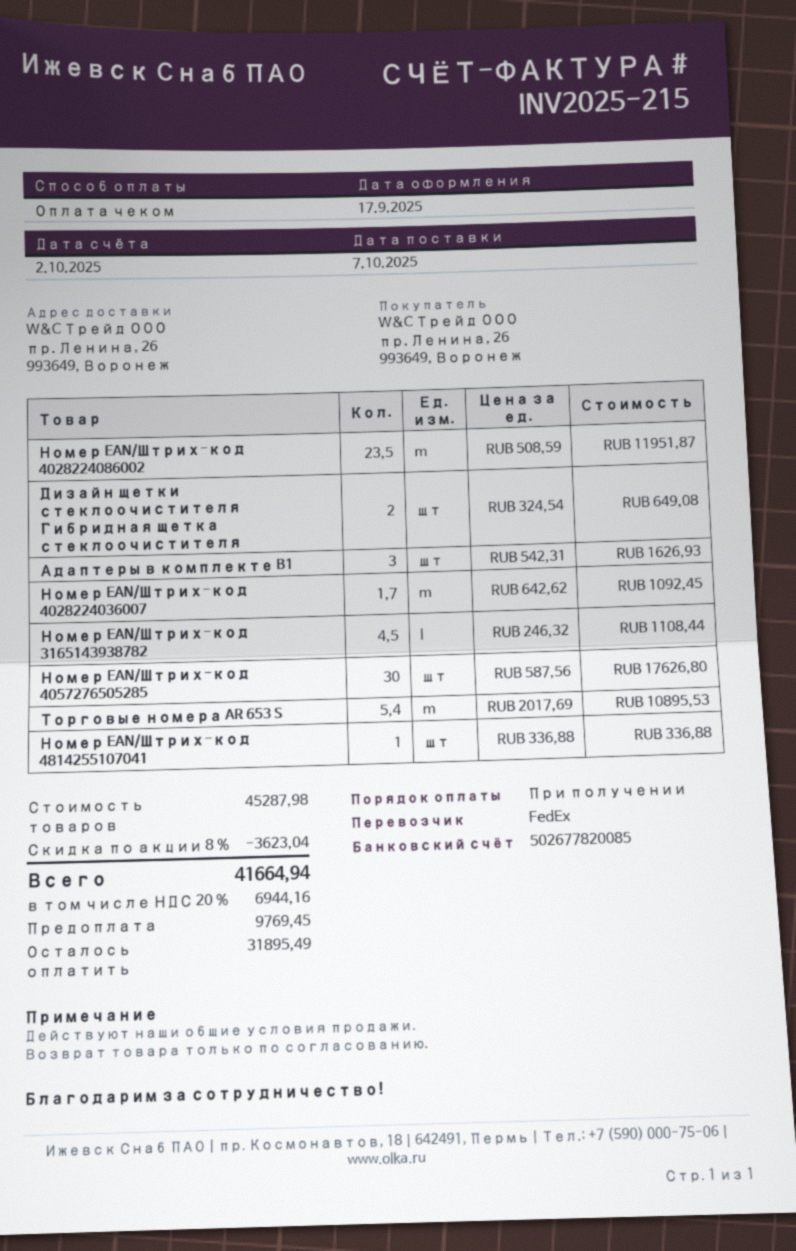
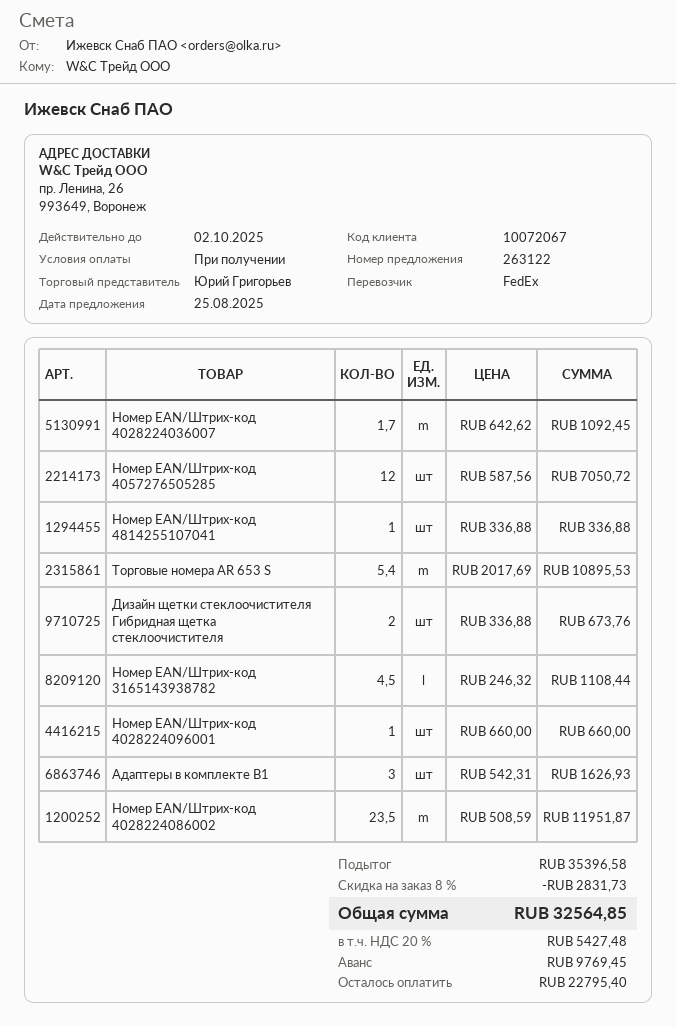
Дизайн щетки стеклоочистителя Гибридная щетка стеклоочистителя: 2 x 324.54 = 649.08 -> 2 x 336.88 = 673.76
Номер EAN/Штрих-код 4057276505285: 30 x 587.56 = 17626.80 -> 12 x 587.56 = 7050.72
Номер EAN/Штрих-код 4028224096001: none -> 1 x 660.00 = 660.00
subtotal: 45287.98 -> 35396.58
discount: 8% = 3623.04 -> 8% = 2831.73
tax: 20% = 6944.16 -> 20% = 5427.48
total: 41664.94 -> 32564.85
balance: 31895.49 -> 22795.40

